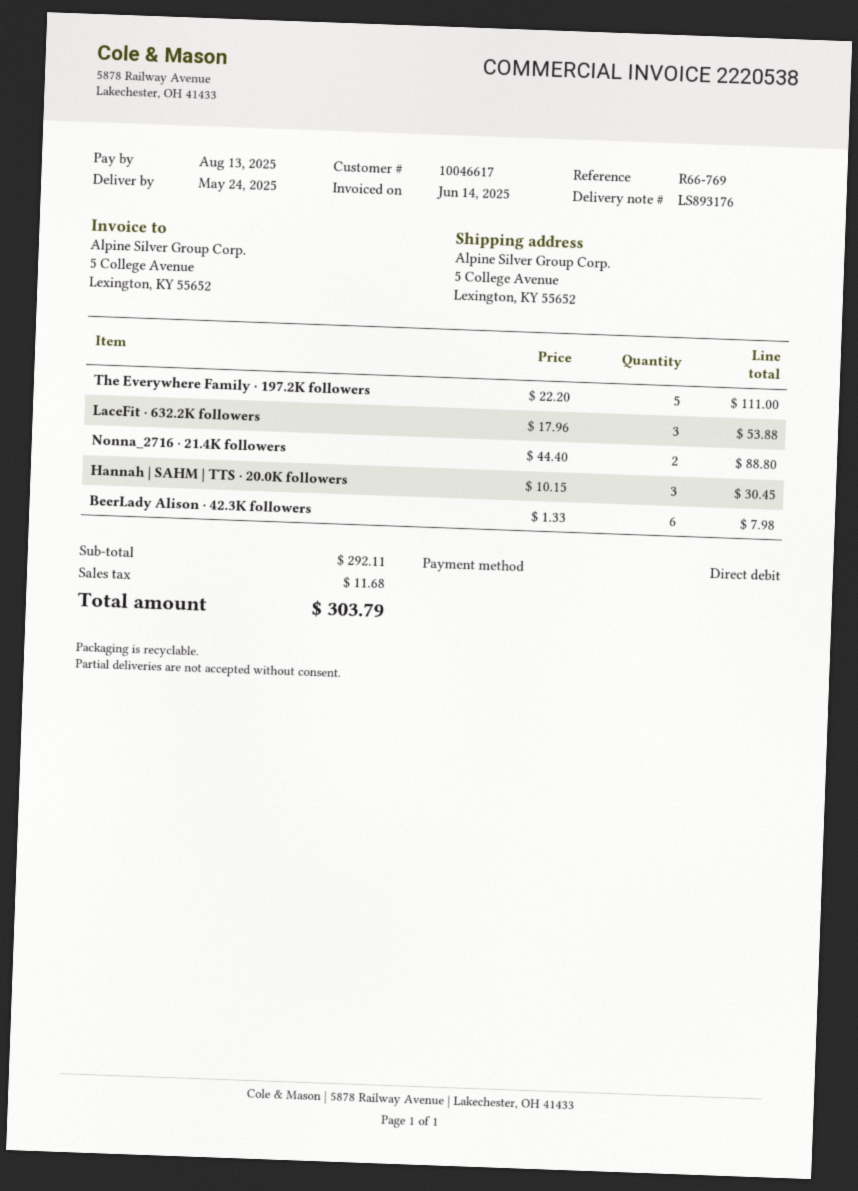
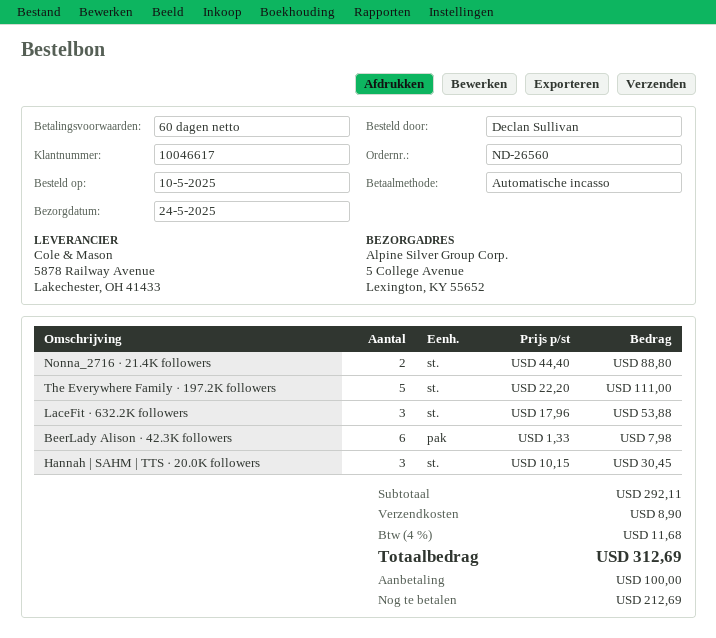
shipping: none -> 8.90
total: 303.79 -> 312.69

